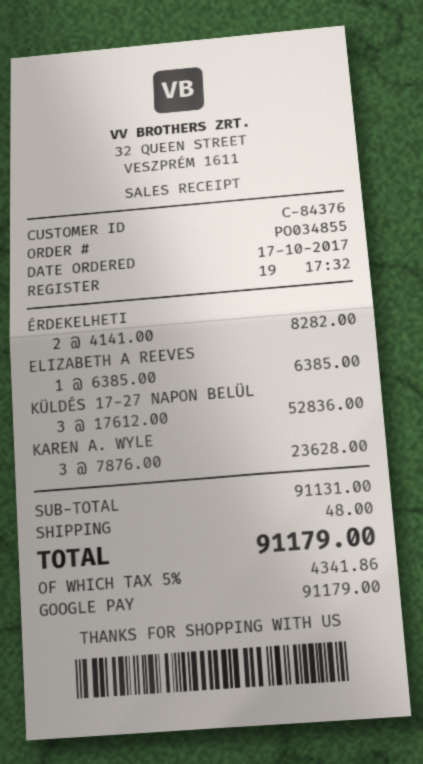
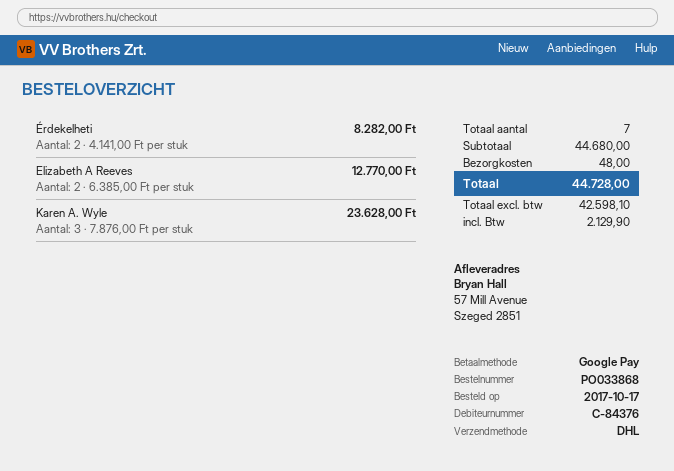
order number: PO034855 -> PO033868
ELIZABETH A REEVES: 1 x 6385.00 = 6385.00 -> 2 x 6385.00 = 12770.00
KÜLDÉS 17-27 NAPON BELÜL: 3 x 17612.00 = 52836.00 -> none
subtotal: 91131.00 -> 44680.00
tax: 4341.86 -> 2129.90
total: 91179.00 -> 44728.00

